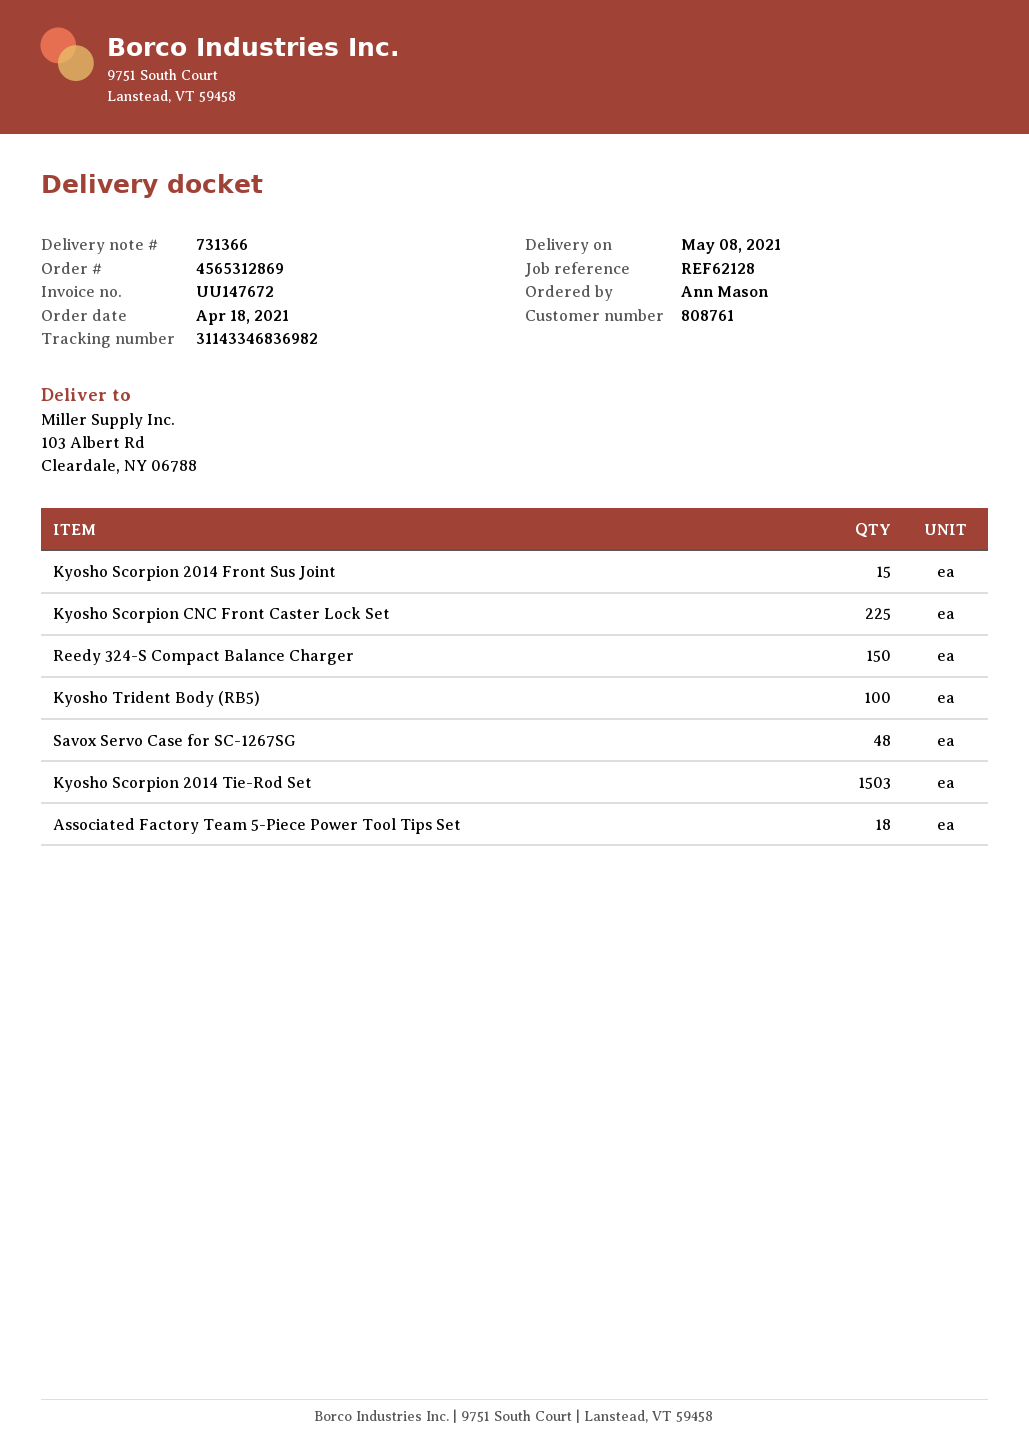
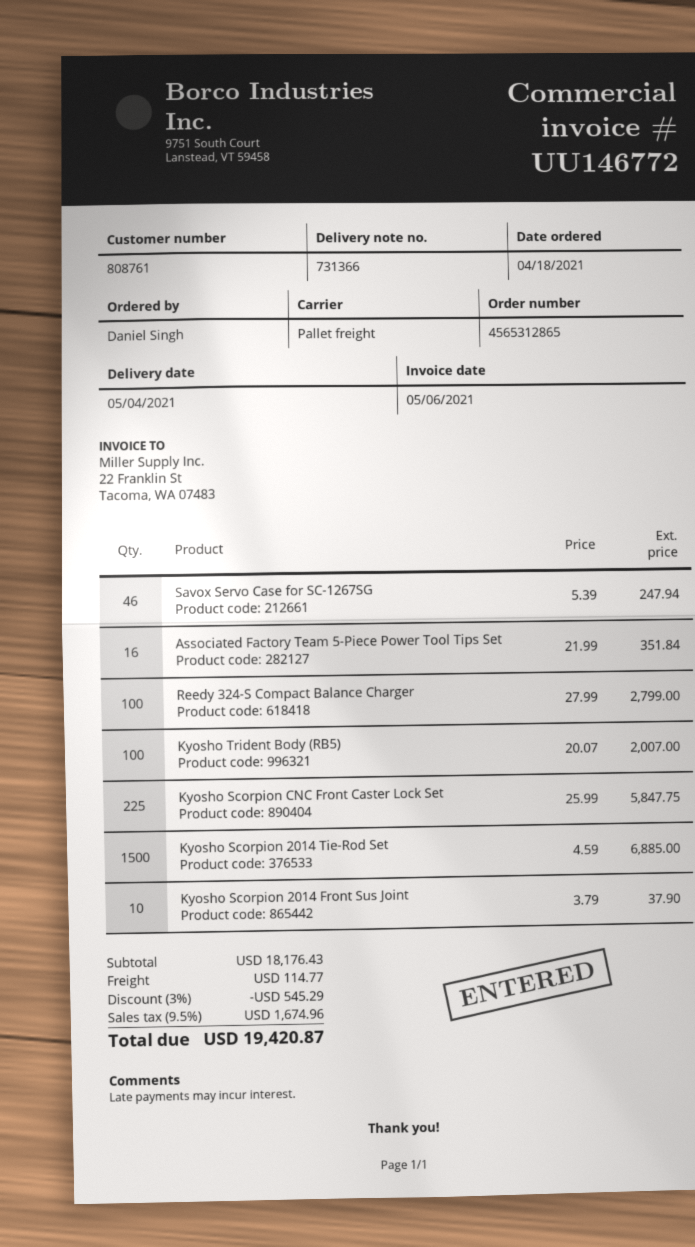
order number: 4565312869 -> 4565312865
delivery date: 2021-05-08 -> 2021-05-04
invoice number: UU147672 -> UU146772
ordered by: Ann Mason -> Daniel Singh
Kyosho Scorpion 2014 Front Sus Joint: 15 -> 10
Reedy 324-S Compact Balance Charger: 150 -> 100
Savox Servo Case for SC-1267SG: 48 -> 46
Kyosho Scorpion 2014 Tie-Rod Set: 1503 -> 1500
Associated Factory Team 5-Piece Power Tool Tips Set: 18 -> 16

